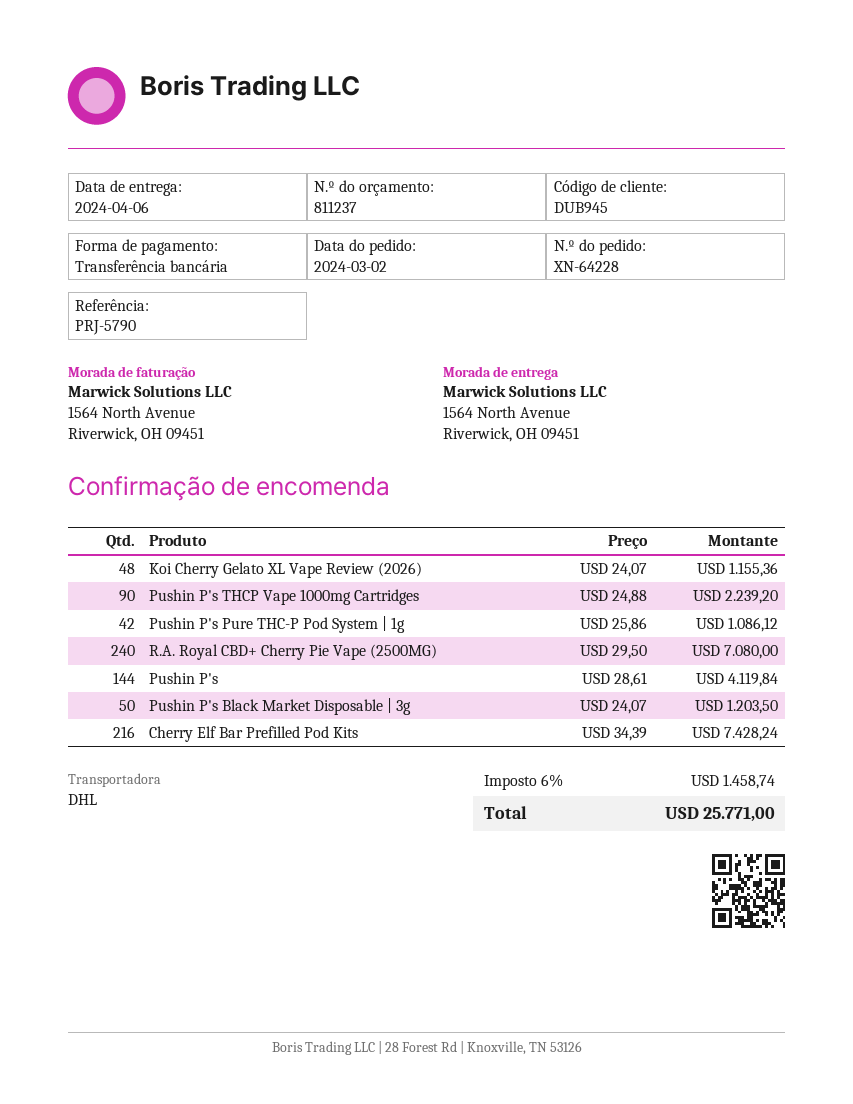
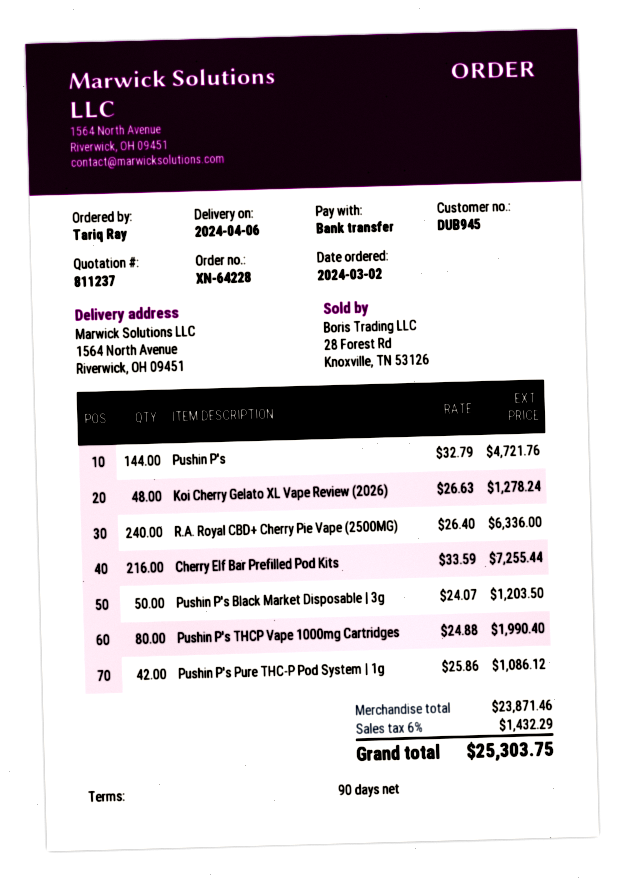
Koi Cherry Gelato XL Vape Review (2026): 48 x 24.07 = 1155.36 -> 48 x 26.63 = 1278.24
Pushin P's THCP Vape 1000mg Cartridges: 90 x 24.88 = 2239.20 -> 80 x 24.88 = 1990.40
R.A. Royal CBD+ Cherry Pie Vape (2500MG): 240 x 29.50 = 7080.00 -> 240 x 26.40 = 6336.00
Pushin P's: 144 x 28.61 = 4119.84 -> 144 x 32.79 = 4721.76
Cherry Elf Bar Prefilled Pod Kits: 216 x 34.39 = 7428.24 -> 216 x 33.59 = 7255.44
tax: 6% = 1458.74 -> 6% = 1432.29
total: 25771.00 -> 25303.75

